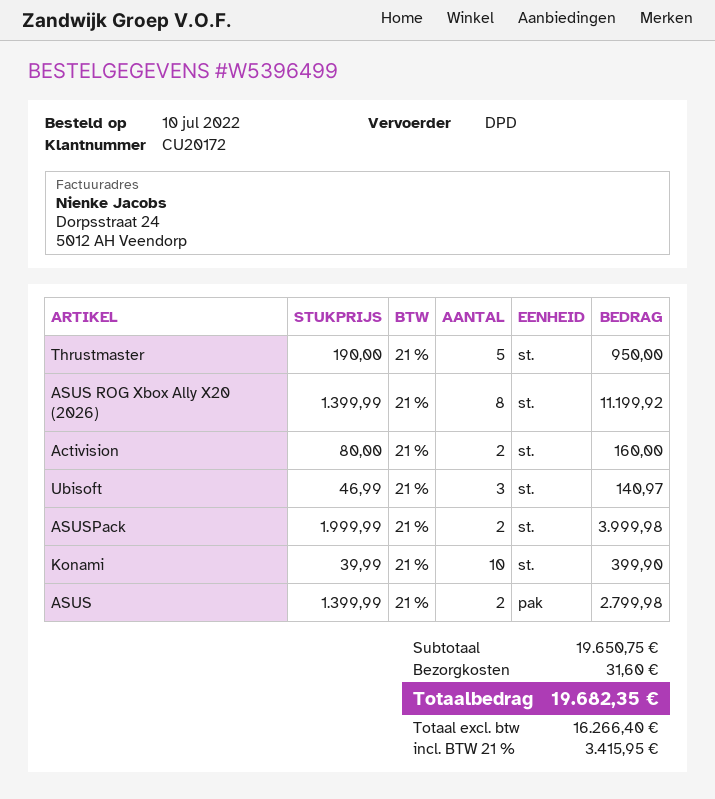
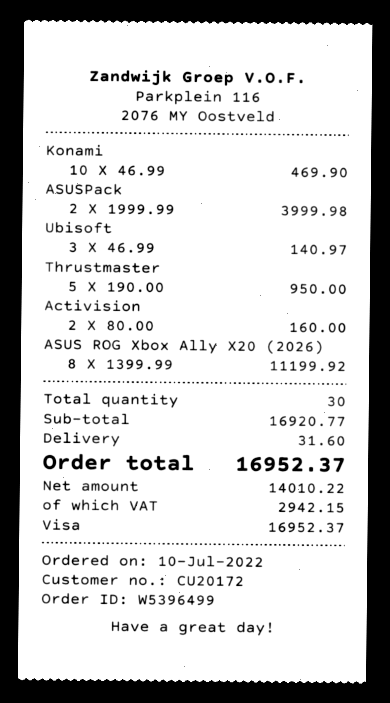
Konami: 10 x 39.99 = 399.90 -> 10 x 46.99 = 469.90
ASUS: 2 x 1399.99 = 2799.98 -> none
subtotal: 19650.75 -> 16920.77
net: 16266.40 -> 14010.22
tax: 3415.95 -> 2942.15
total: 19682.35 -> 16952.37

